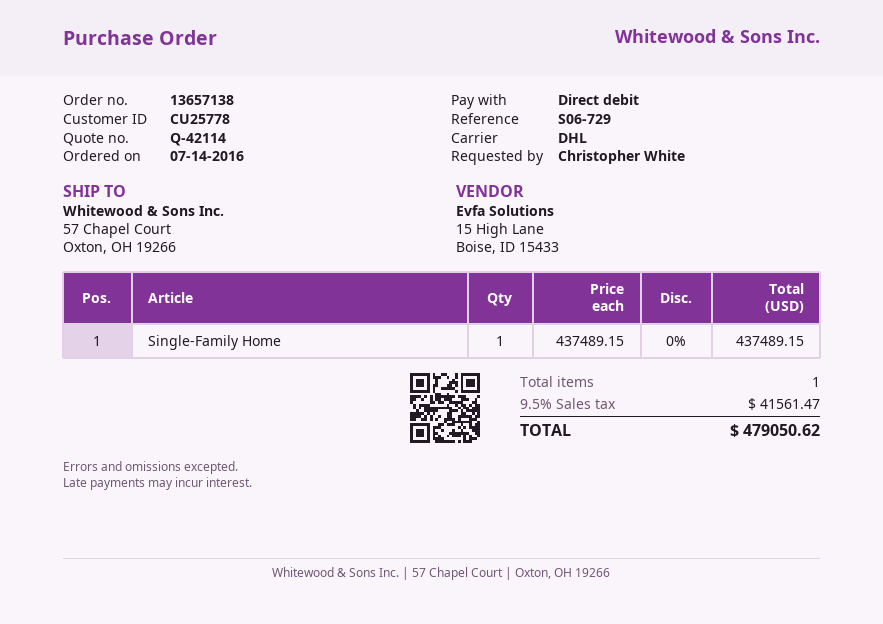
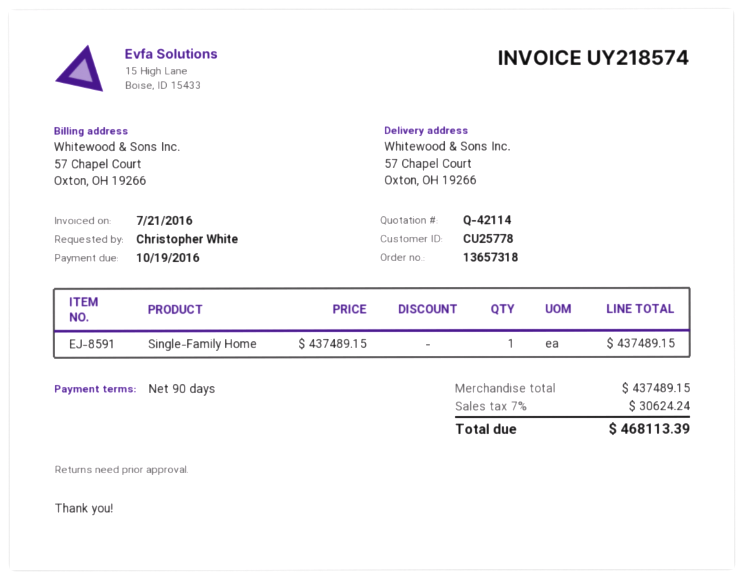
order number: 13657138 -> 13657318
tax: 9.5% = 41561.47 -> 7% = 30624.24
total: 479050.62 -> 468113.39

